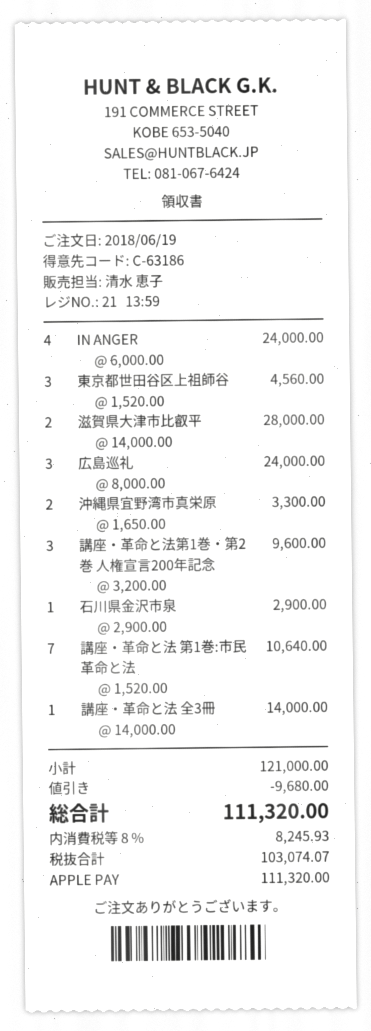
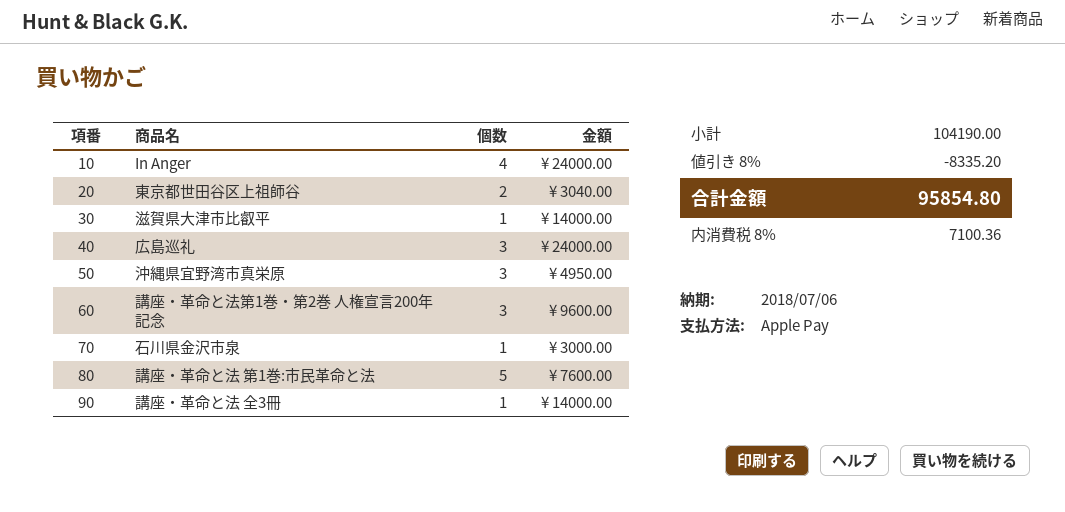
東京都世田谷区上祖師谷: 3 for 4560.00 -> 2 for 3040.00
滋賀県大津市比叡平: 2 for 28000.00 -> 1 for 14000.00
沖縄県宜野湾市真栄原: 2 for 3300.00 -> 3 for 4950.00
石川県金沢市泉: 1 for 2900.00 -> 1 for 3000.00
講座・革命と法 第1巻:市民革命と法: 7 for 10640.00 -> 5 for 7600.00
subtotal: 121000.00 -> 104190.00
discount: 9680.00 -> 8335.20
tax: 8% = 8245.93 -> 8% = 7100.36
total: 111320.00 -> 95854.80

